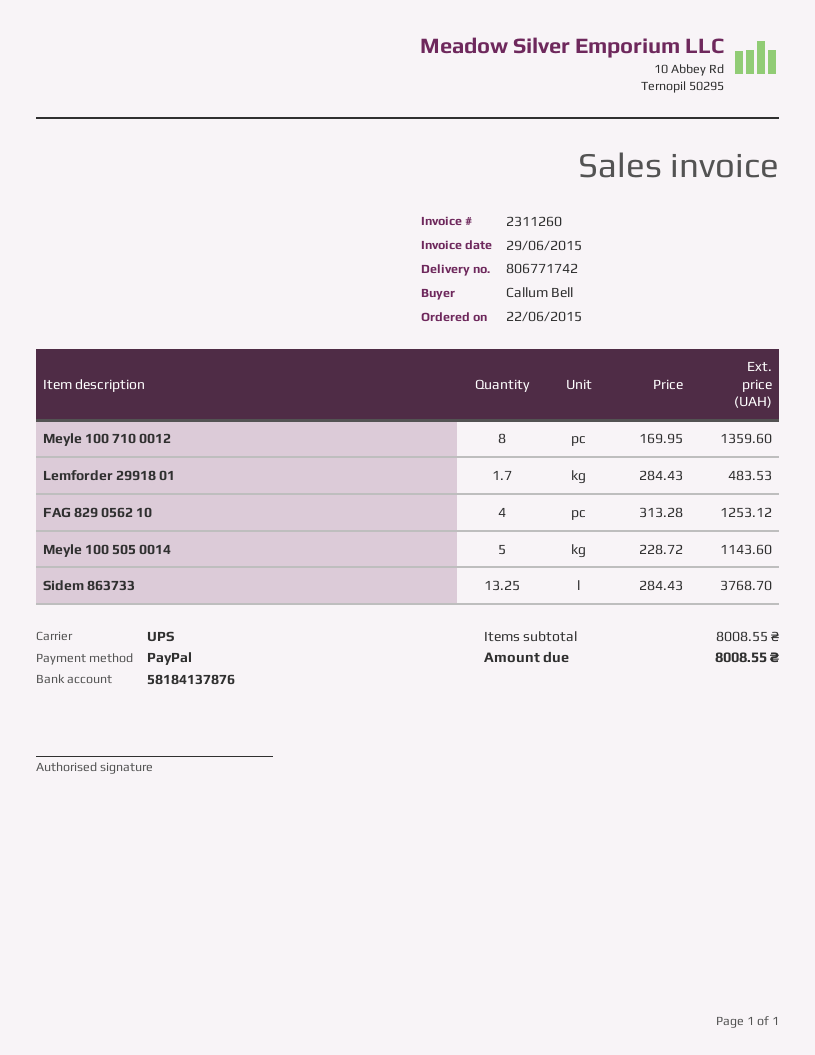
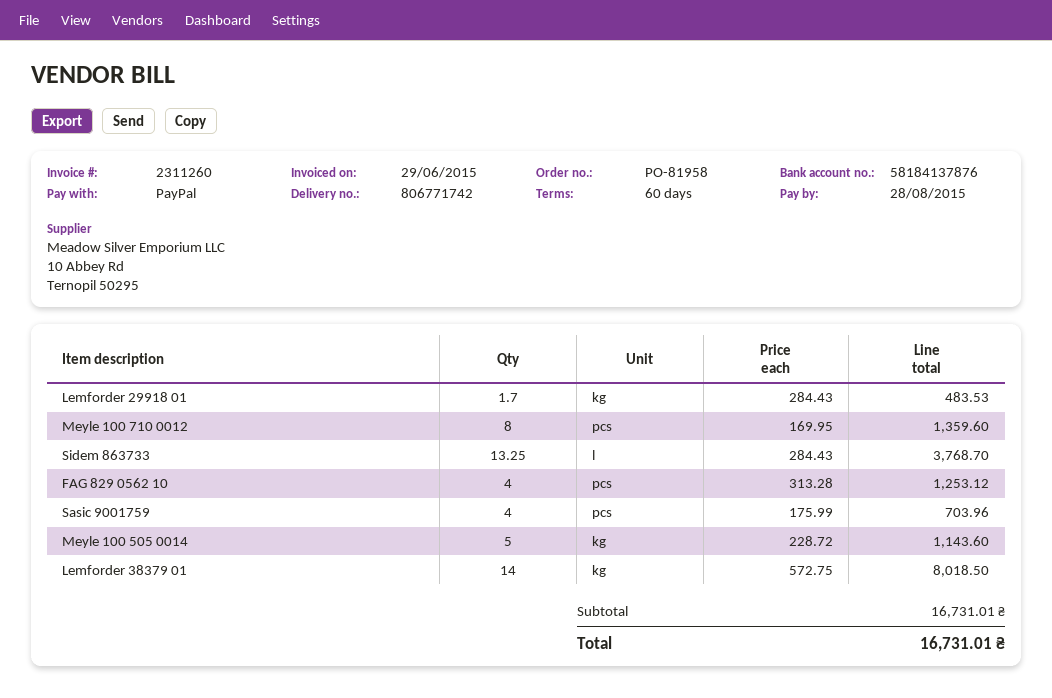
Sasic 9001759: none -> 4 x 175.99 = 703.96
Lemforder 38379 01: none -> 14 x 572.75 = 8018.50
subtotal: 8008.55 -> 16731.01
total: 8008.55 -> 16731.01

